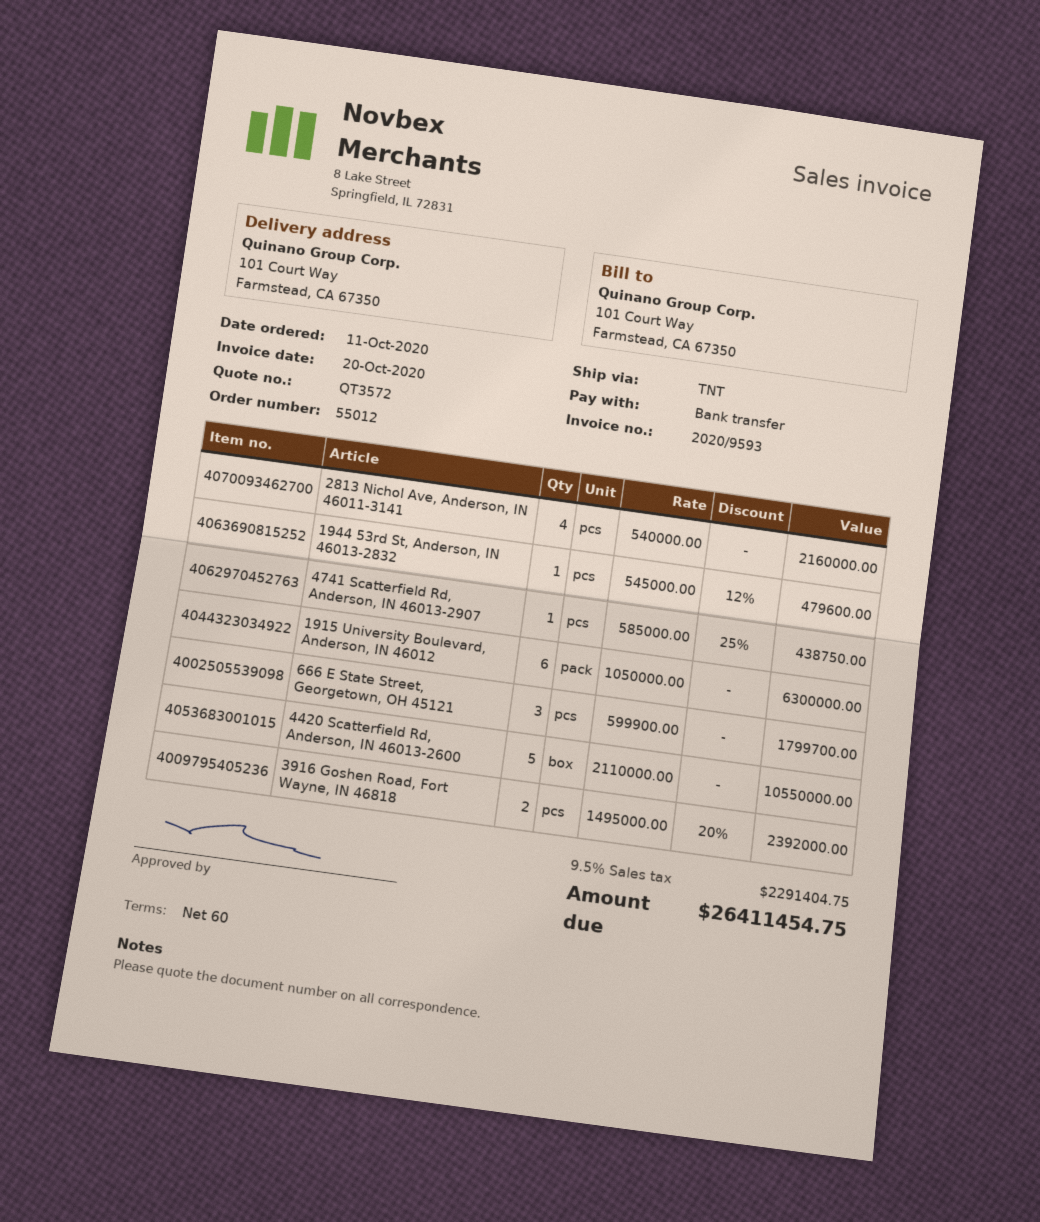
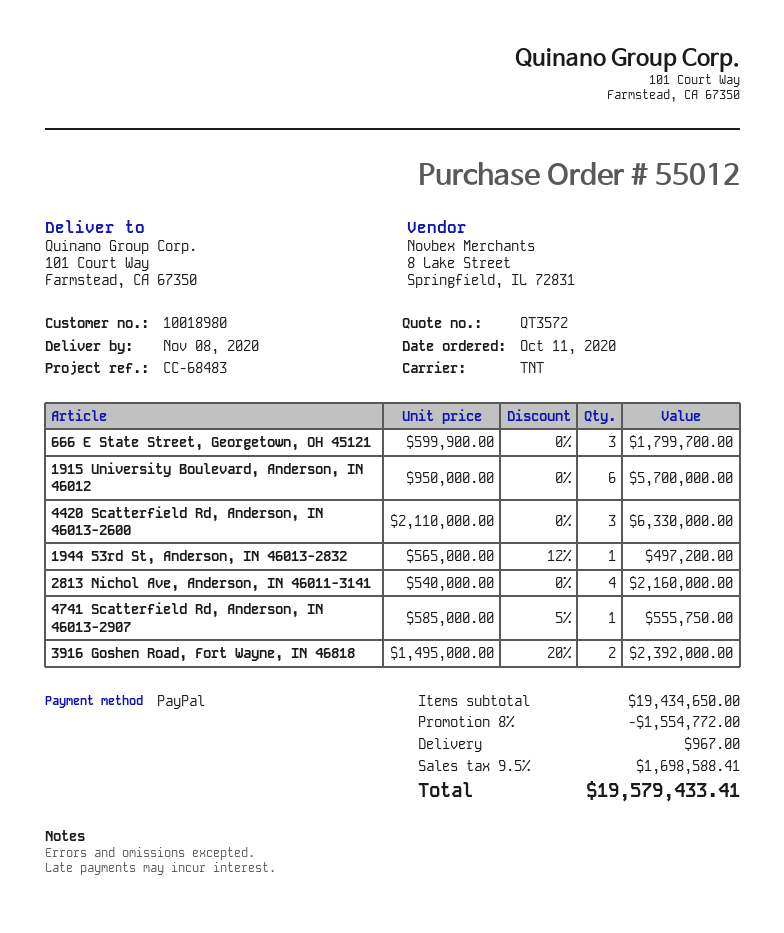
payment method: bank transfer -> PayPal
1944 53rd St, Anderson, IN 46013-2832: 1 x 545000.00 - 12% = 479600.00 -> 1 x 565000.00 - 12% = 497200.00
4741 Scatterfield Rd, Anderson, IN 46013-2907: 1 x 585000.00 - 25% = 438750.00 -> 1 x 585000.00 - 5% = 555750.00
1915 University Boulevard, Anderson, IN 46012: 6 x 1050000.00 = 6300000.00 -> 6 x 950000.00 = 5700000.00
4420 Scatterfield Rd, Anderson, IN 46013-2600: 5 x 2110000.00 = 10550000.00 -> 3 x 2110000.00 = 6330000.00
discount: none -> 8% = 1554772.00
shipping: none -> 967.00
tax: 9.5% = 2291404.75 -> 9.5% = 1698588.41
total: 26411454.75 -> 19579433.41

